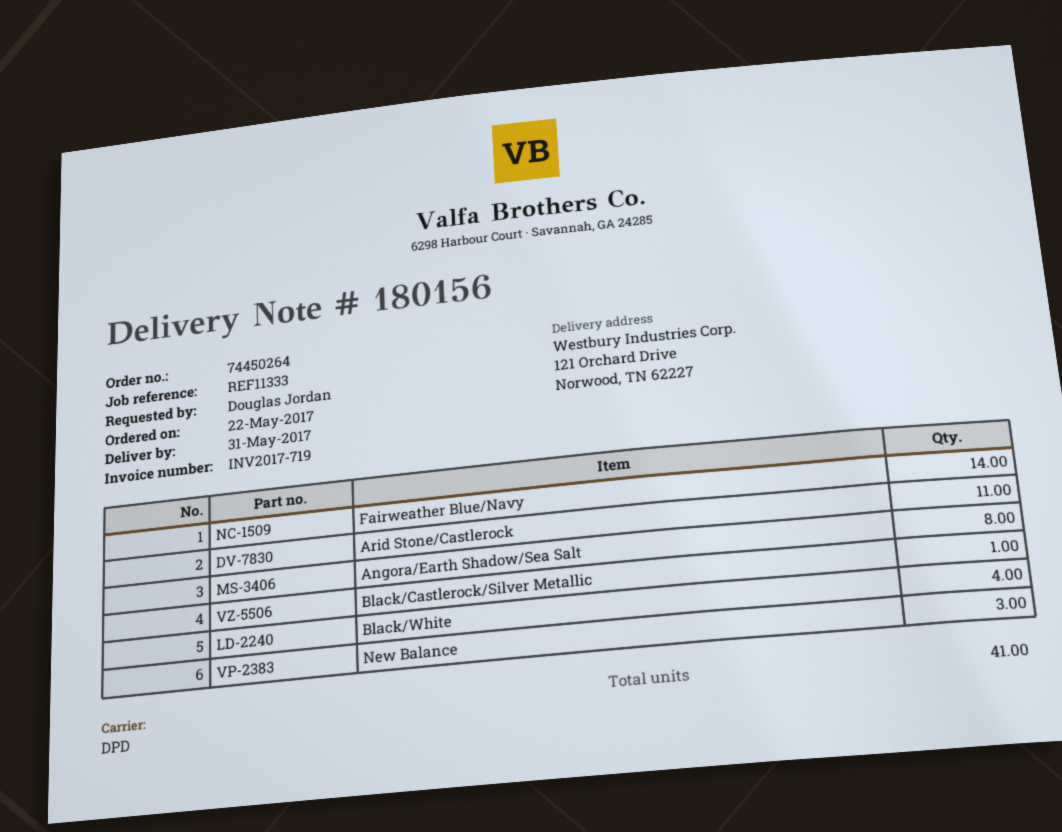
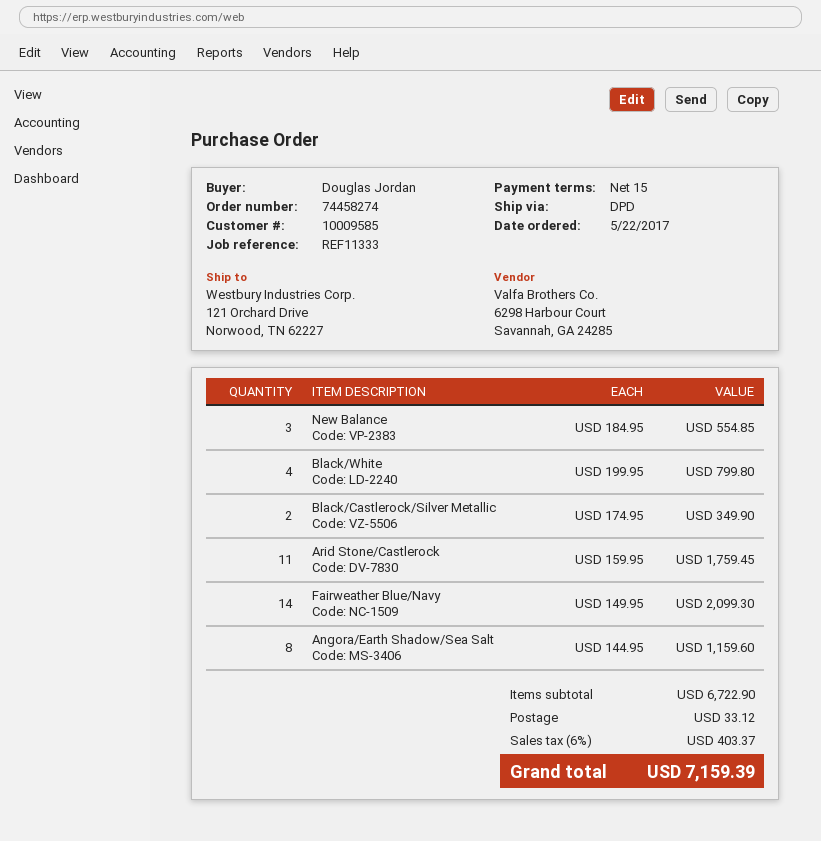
order number: 74450264 -> 74458274
Black/Castlerock/Silver Metallic: 1 -> 2

